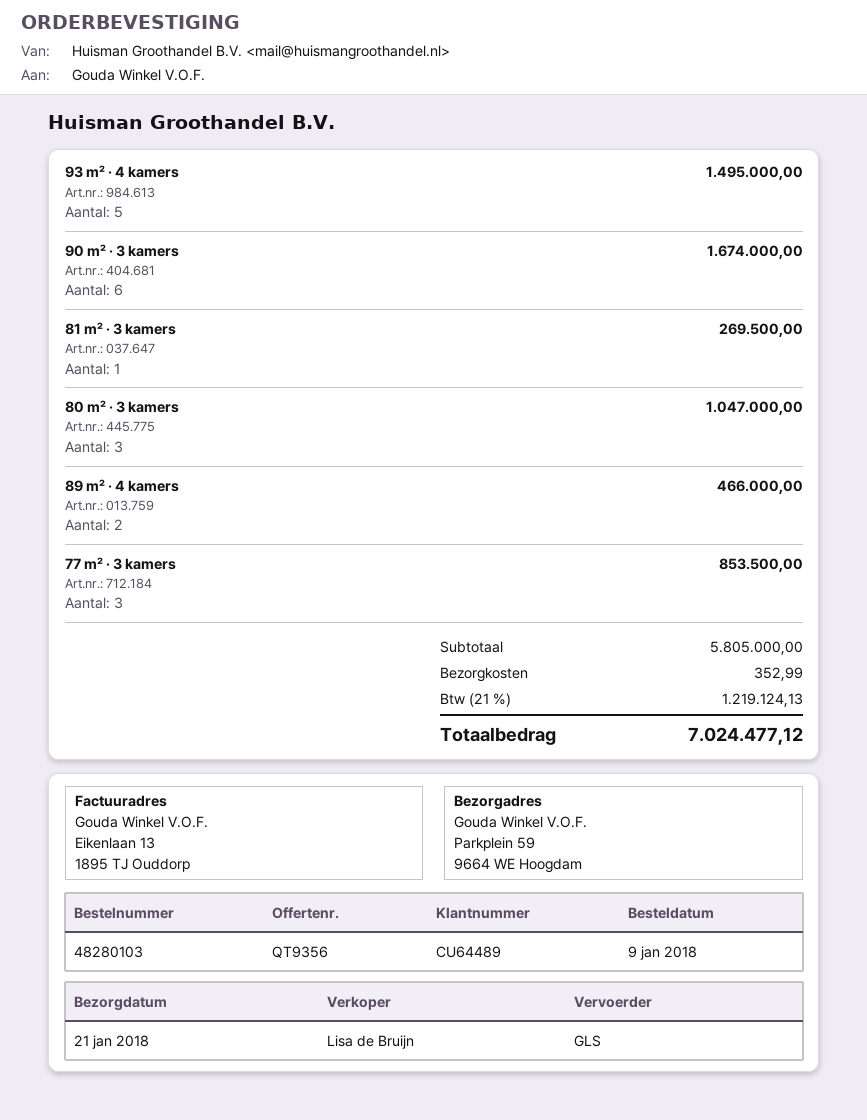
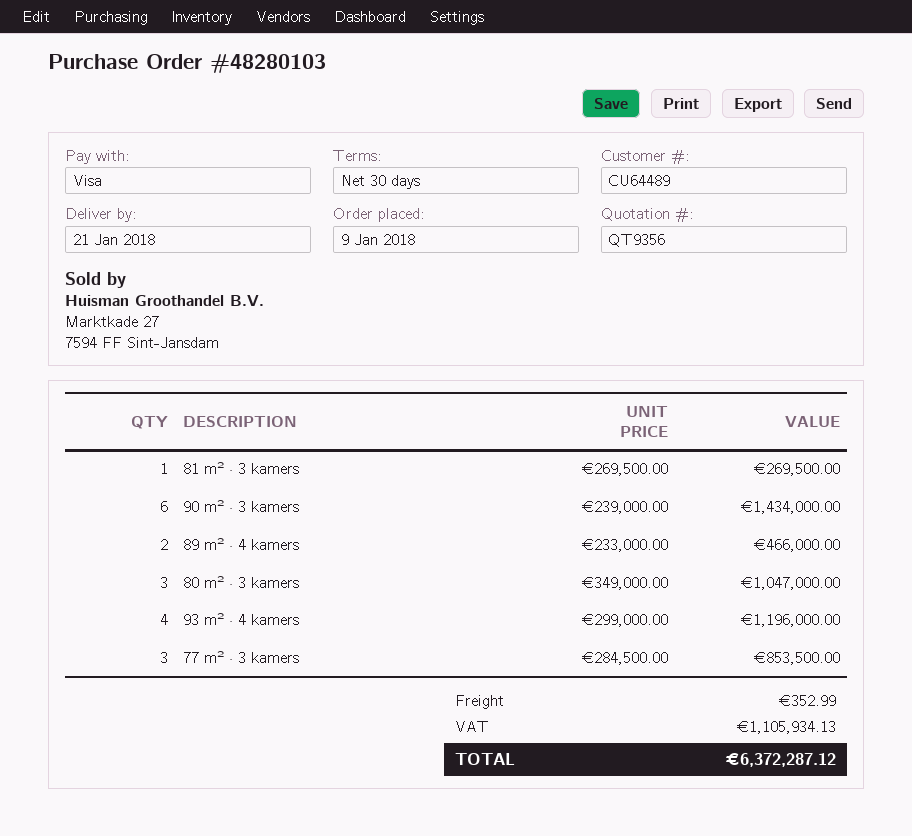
93 m² · 4 kamers: 5 for 1495000.00 -> 4 for 1196000.00
90 m² · 3 kamers: 6 for 1674000.00 -> 6 for 1434000.00
tax: 1219124.13 -> 1105934.13
total: 7024477.12 -> 6372287.12

